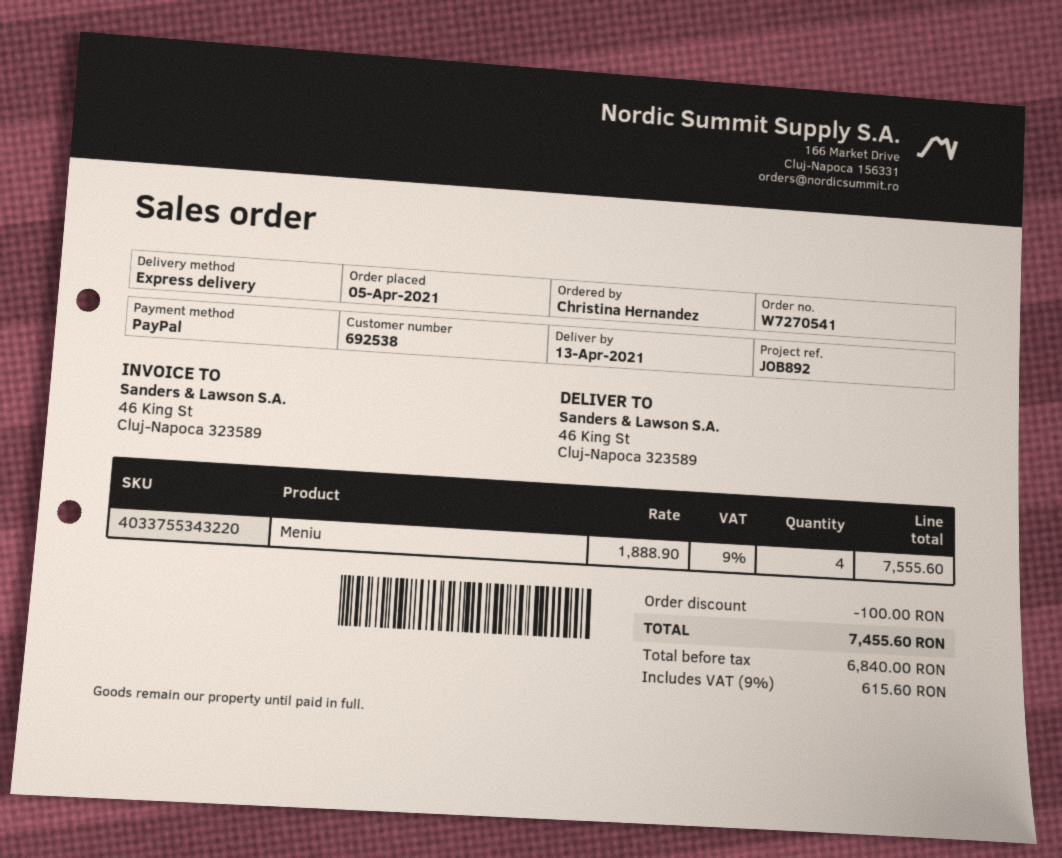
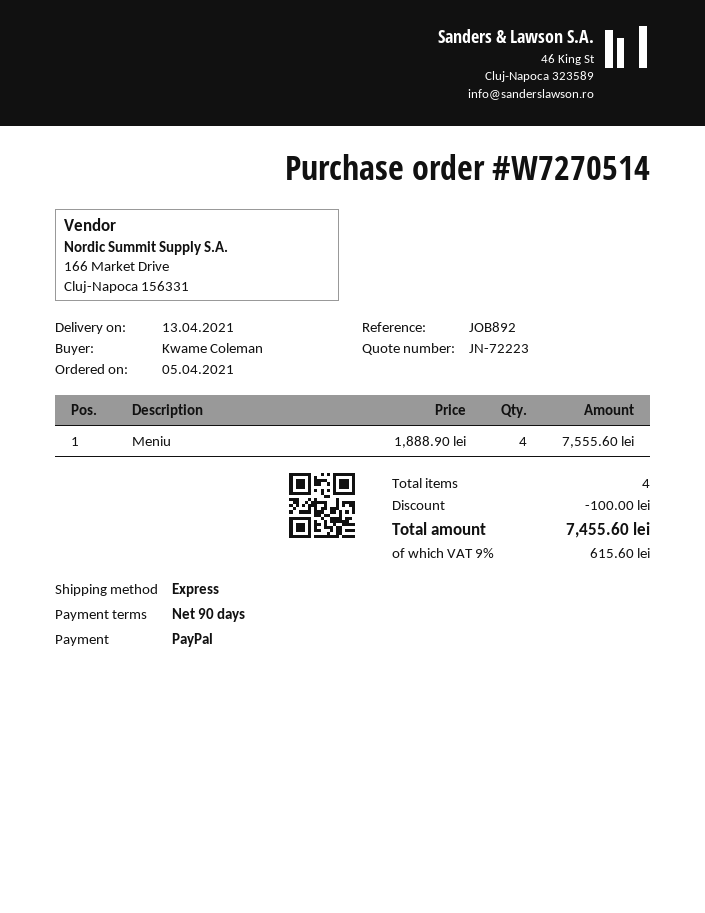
order number: W7270541 -> W7270514
ordered by: Christina Hernandez -> Kwame Coleman

